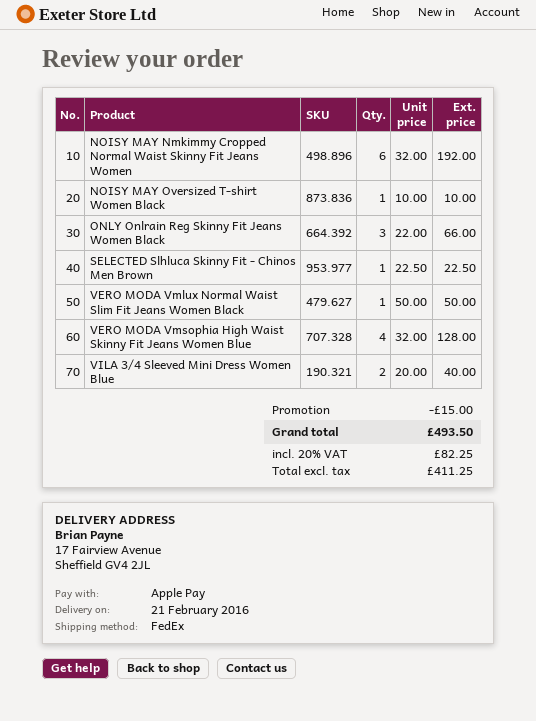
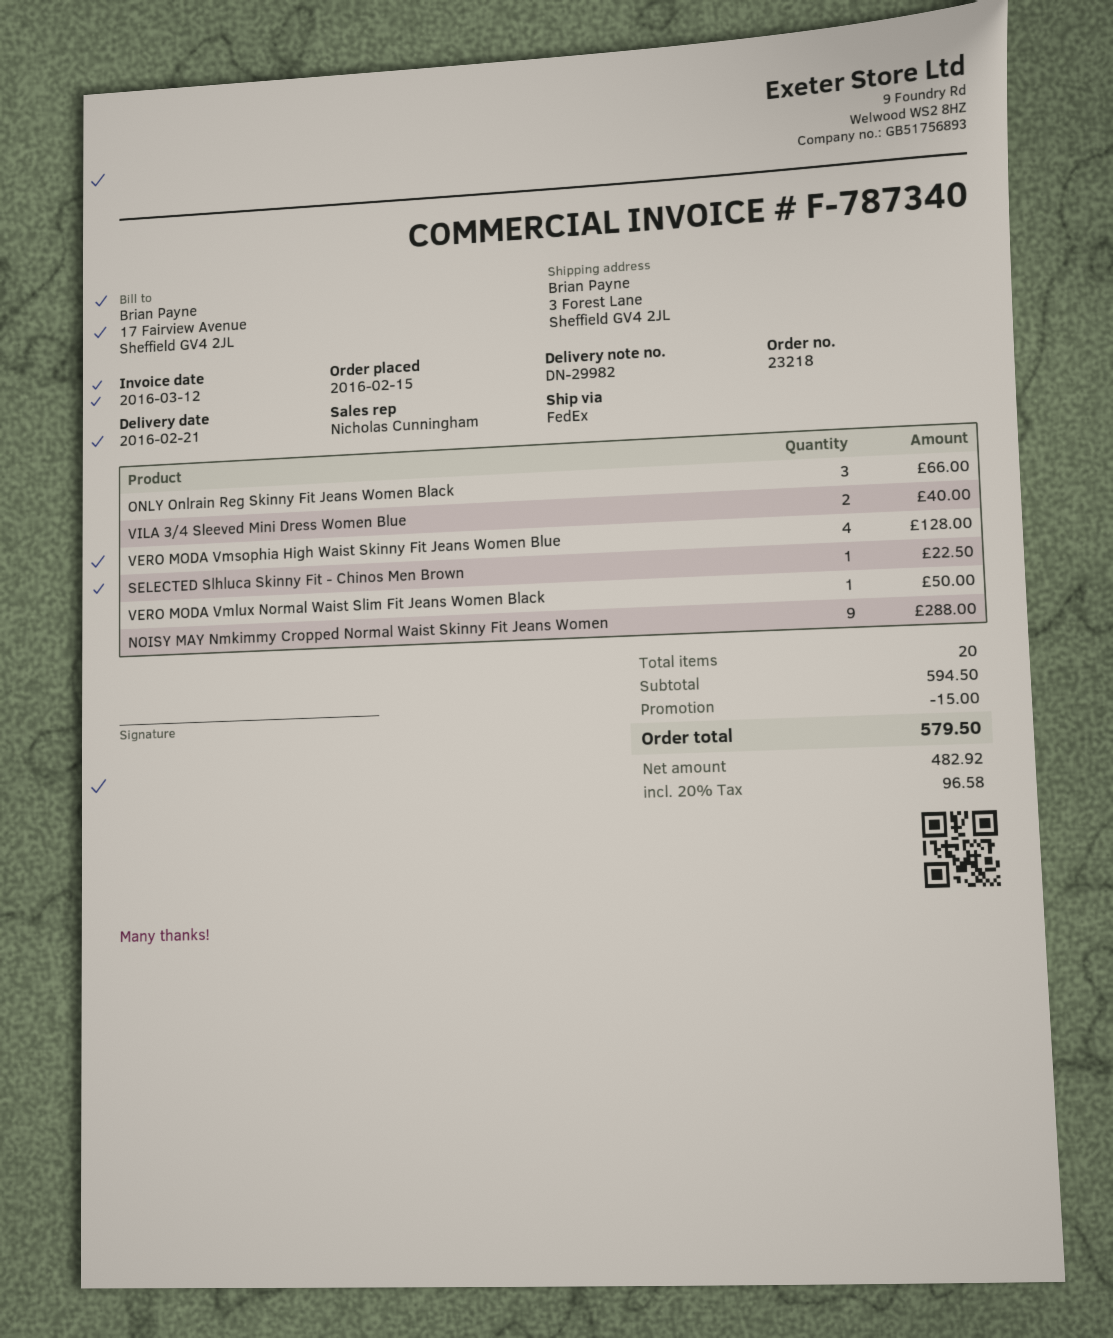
ship to: 17 Fairview Avenue, Sheffield GV4 2JL -> 3 Forest Lane, Sheffield GV4 2JL
NOISY MAY Nmkimmy Cropped Normal Waist Skinny Fit Jeans Women: 6 for 192.00 -> 9 for 288.00
NOISY MAY Oversized T-shirt Women Black: 1 for 10.00 -> none
net: 411.25 -> 482.92
tax: 20% = 82.25 -> 20% = 96.58
total: 493.50 -> 579.50

